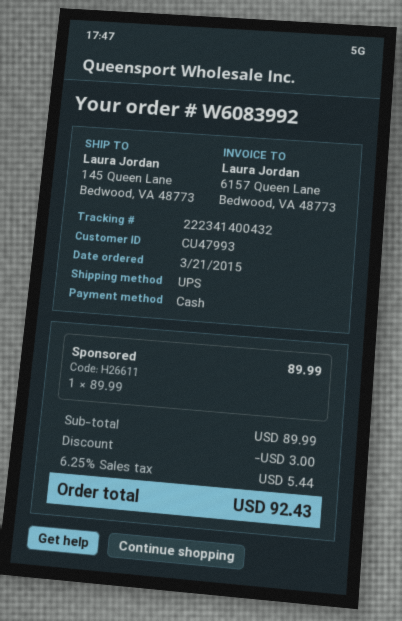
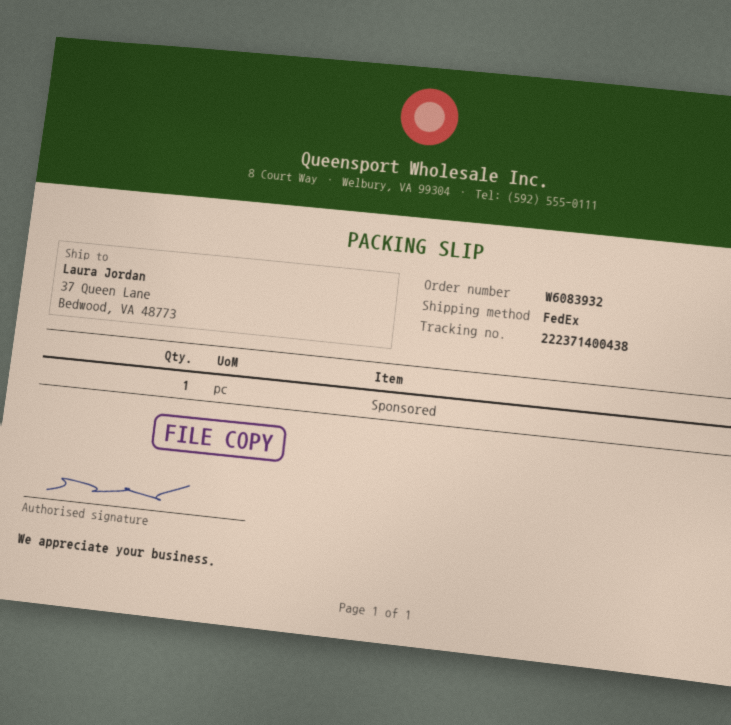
order number: W6083992 -> W6083932
shipping method: UPS -> FedEx
tracking number: 222341400432 -> 222371400438
ship to: 145 Queen Lane, Bedwood, VA 48773 -> 37 Queen Lane, Bedwood, VA 48773

